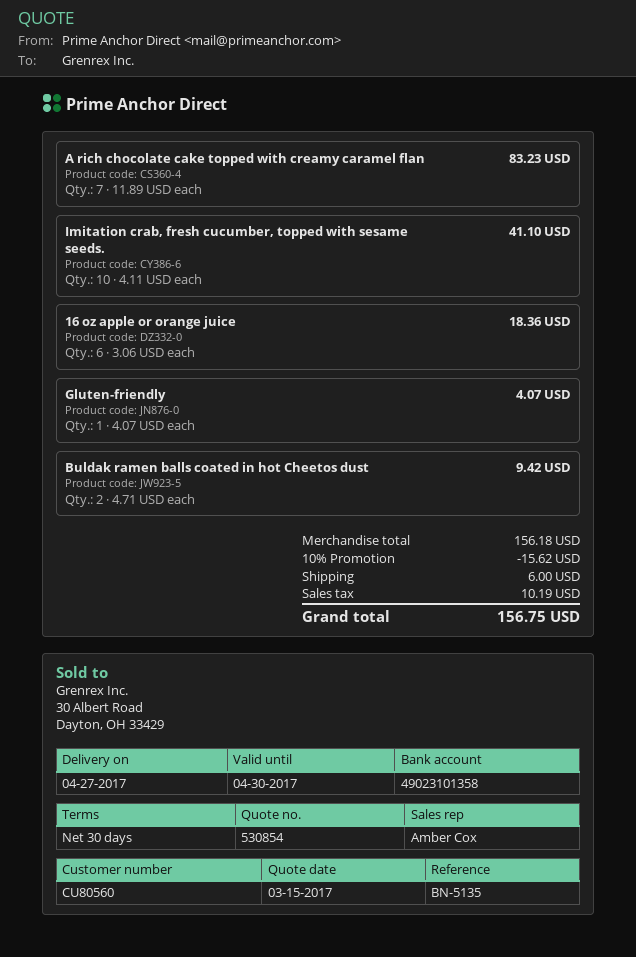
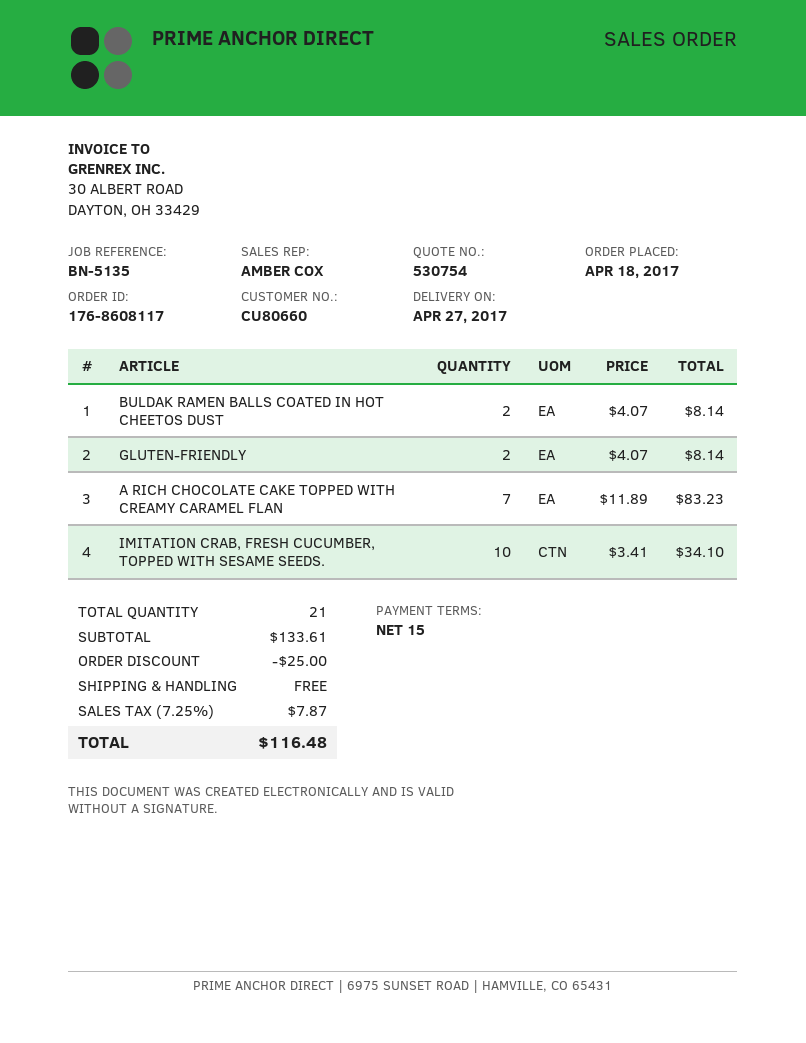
quote number: 530854 -> 530754
payment terms: 30 days -> 15 days
customer number: CU80560 -> CU80660
Imitation crab, fresh cucumber, topped with sesame seeds.: 10 x 4.11 = 41.10 -> 10 x 3.41 = 34.10
16 oz apple or orange juice: 6 x 3.06 = 18.36 -> none
Gluten-friendly: 1 x 4.07 = 4.07 -> 2 x 4.07 = 8.14
Buldak ramen balls coated in hot Cheetos dust: 2 x 4.71 = 9.42 -> 2 x 4.07 = 8.14
subtotal: 156.18 -> 133.61
discount: 15.62 -> 25.00
shipping: 6.00 -> 0.00
tax: 10.19 -> 7.87
total: 156.75 -> 116.48

